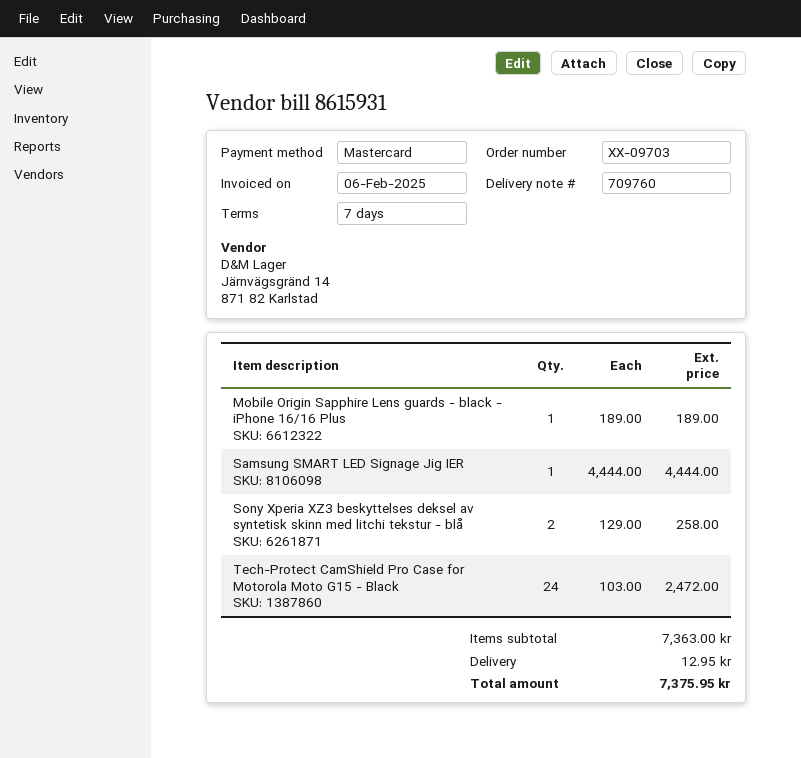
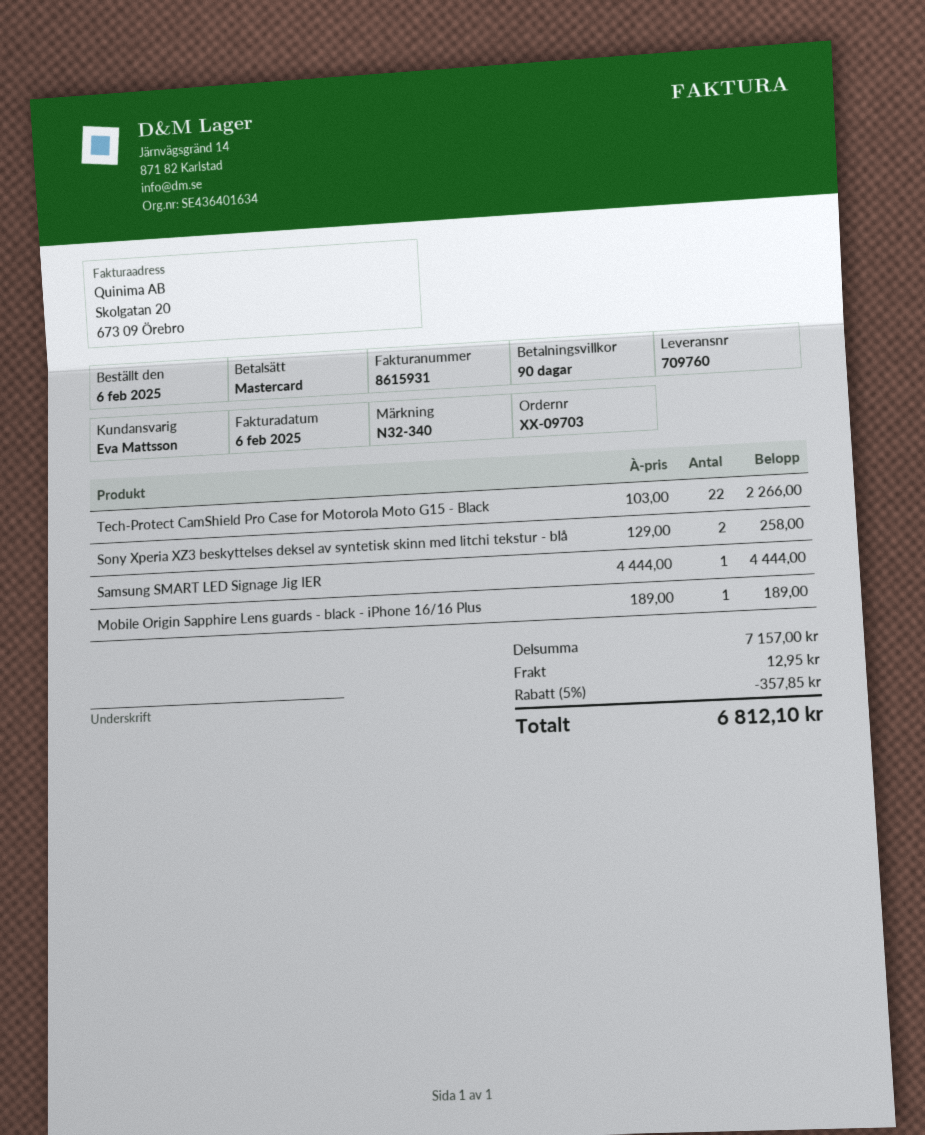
payment terms: 7 days -> 90 days
Tech-Protect CamShield Pro Case for Motorola Moto G15 - Black: 24 x 103.00 = 2472.00 -> 22 x 103.00 = 2266.00
subtotal: 7363.00 -> 7157.00
discount: none -> 5% = 357.85
total: 7375.95 -> 6812.10

